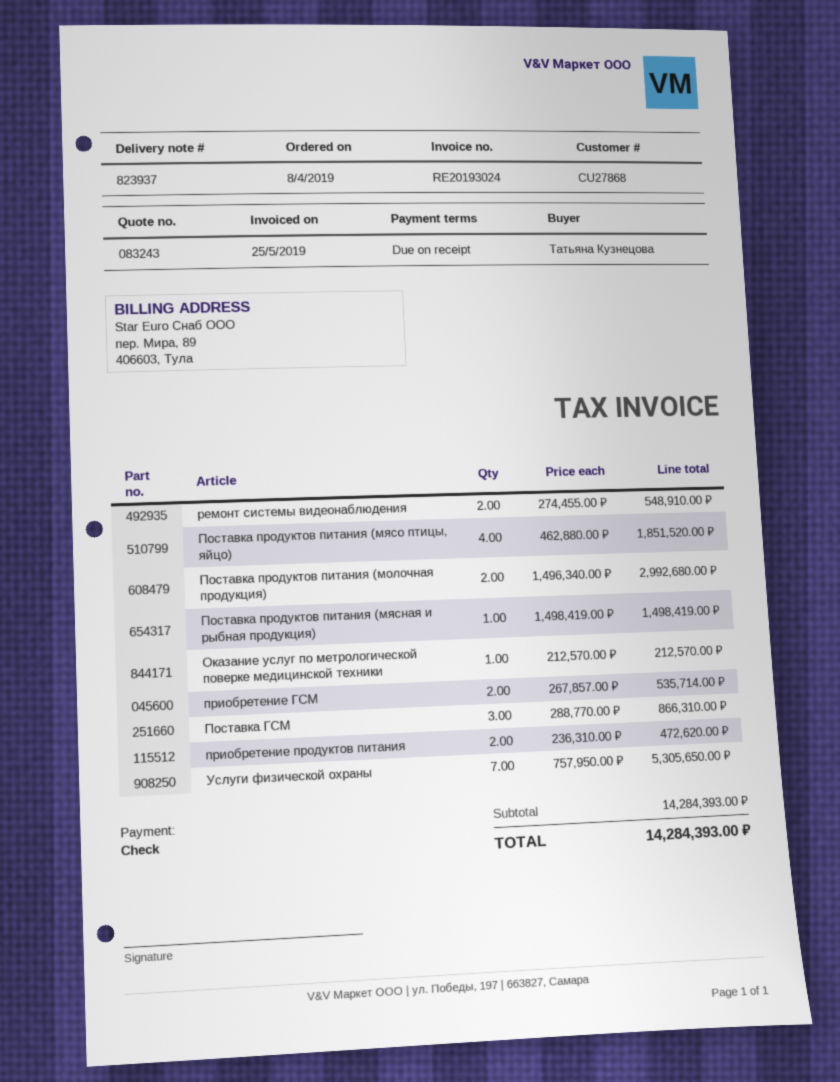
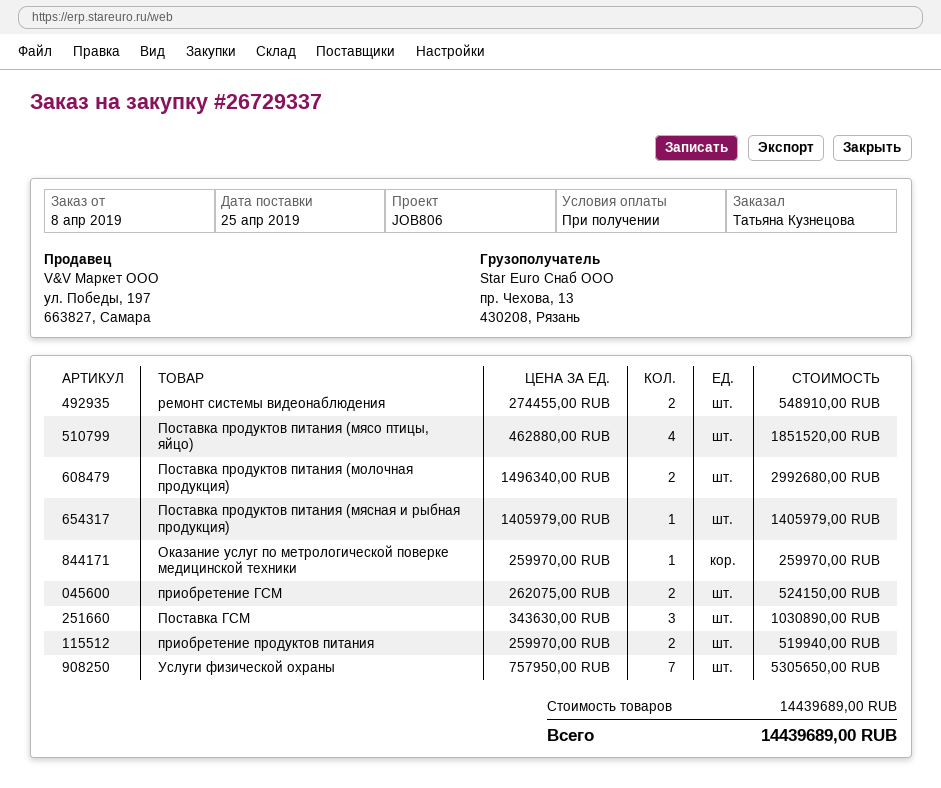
Поставка продуктов питания (мясная и рыбная продукция): 1 x 1498419.00 = 1498419.00 -> 1 x 1405979.00 = 1405979.00
Оказание услуг по метрологической поверке медицинской техники: 1 x 212570.00 = 212570.00 -> 1 x 259970.00 = 259970.00
приобретение ГСМ: 2 x 267857.00 = 535714.00 -> 2 x 262075.00 = 524150.00
Поставка ГСМ: 3 x 288770.00 = 866310.00 -> 3 x 343630.00 = 1030890.00
приобретение продуктов питания: 2 x 236310.00 = 472620.00 -> 2 x 259970.00 = 519940.00
subtotal: 14284393.00 -> 14439689.00
total: 14284393.00 -> 14439689.00

